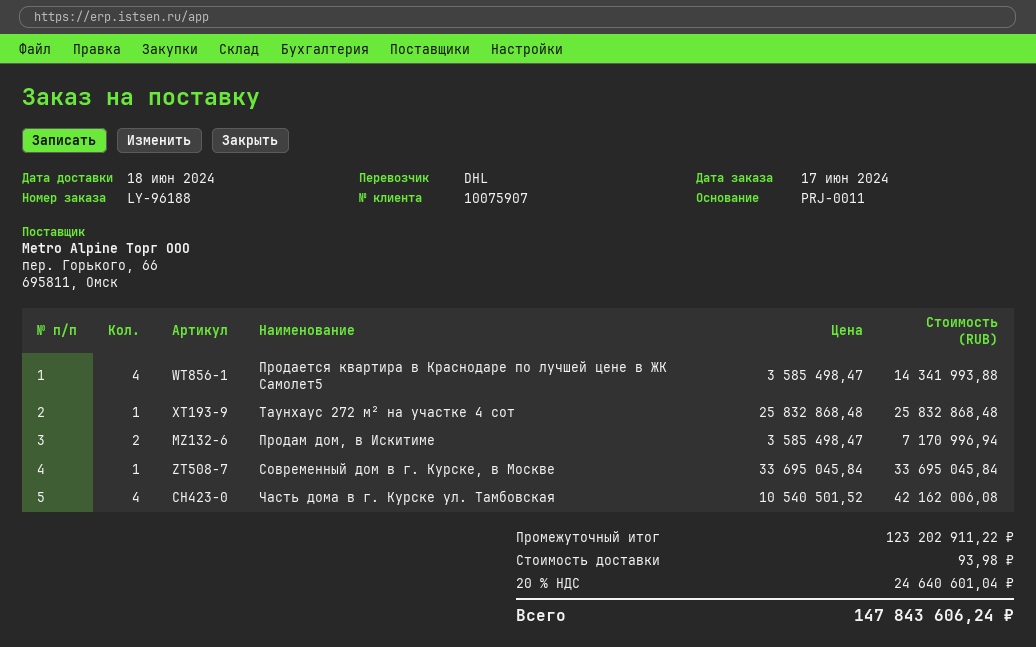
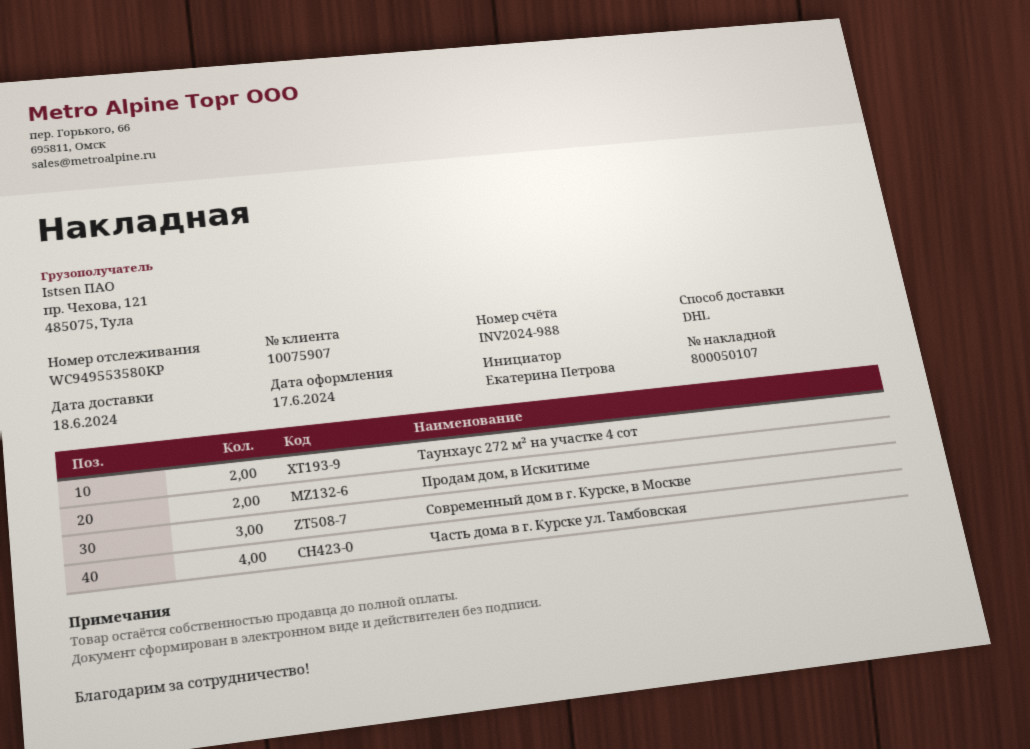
Продается квартира в Краснодаре по лучшей цене в ЖК Самолет5: 4 -> none
Таунхаус 272 м² на участке 4 сот: 1 -> 2
Современный дом в г. Курске, в Москве: 1 -> 3

